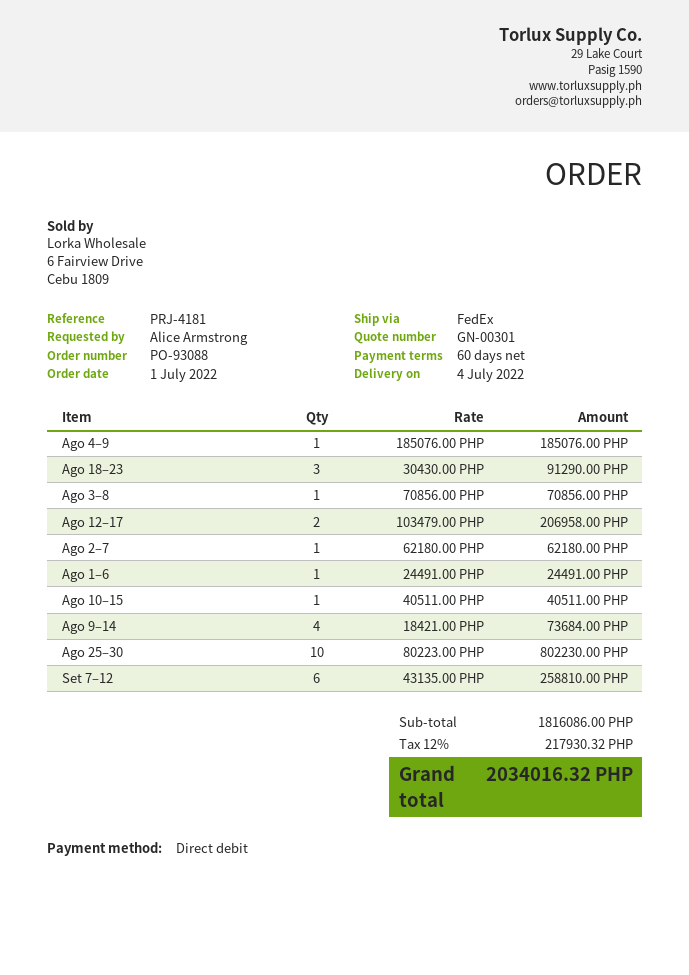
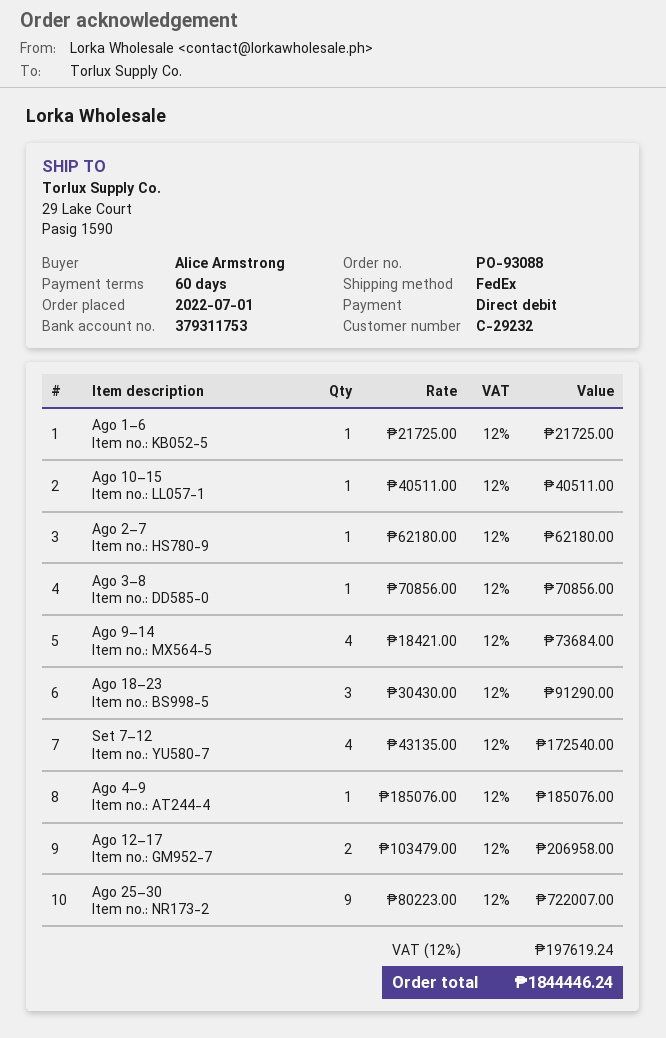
Ago 1–6: 1 x 24491.00 = 24491.00 -> 1 x 21725.00 = 21725.00
Ago 25–30: 10 x 80223.00 = 802230.00 -> 9 x 80223.00 = 722007.00
Set 7–12: 6 x 43135.00 = 258810.00 -> 4 x 43135.00 = 172540.00
tax: 12% = 217930.32 -> 12% = 197619.24
total: 2034016.32 -> 1844446.24

